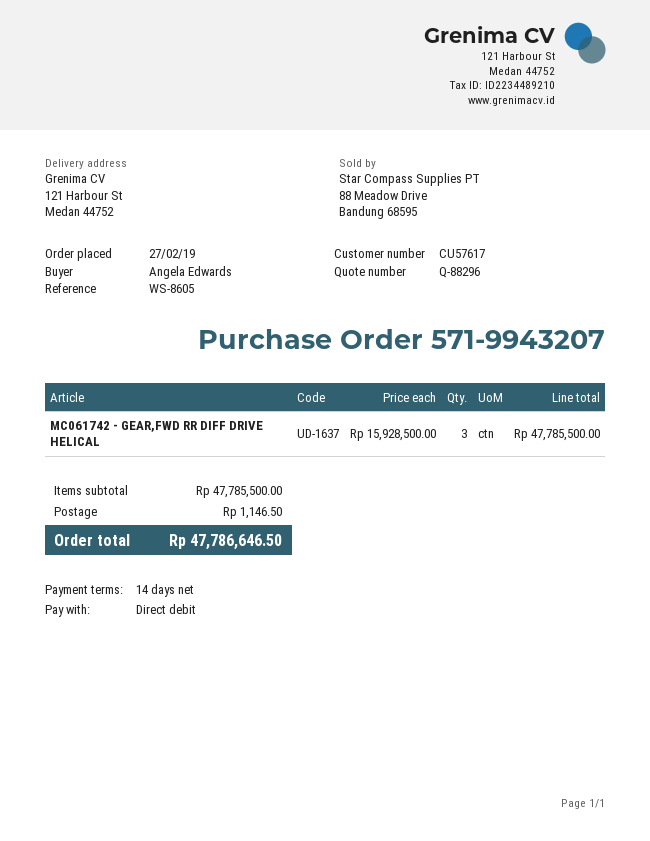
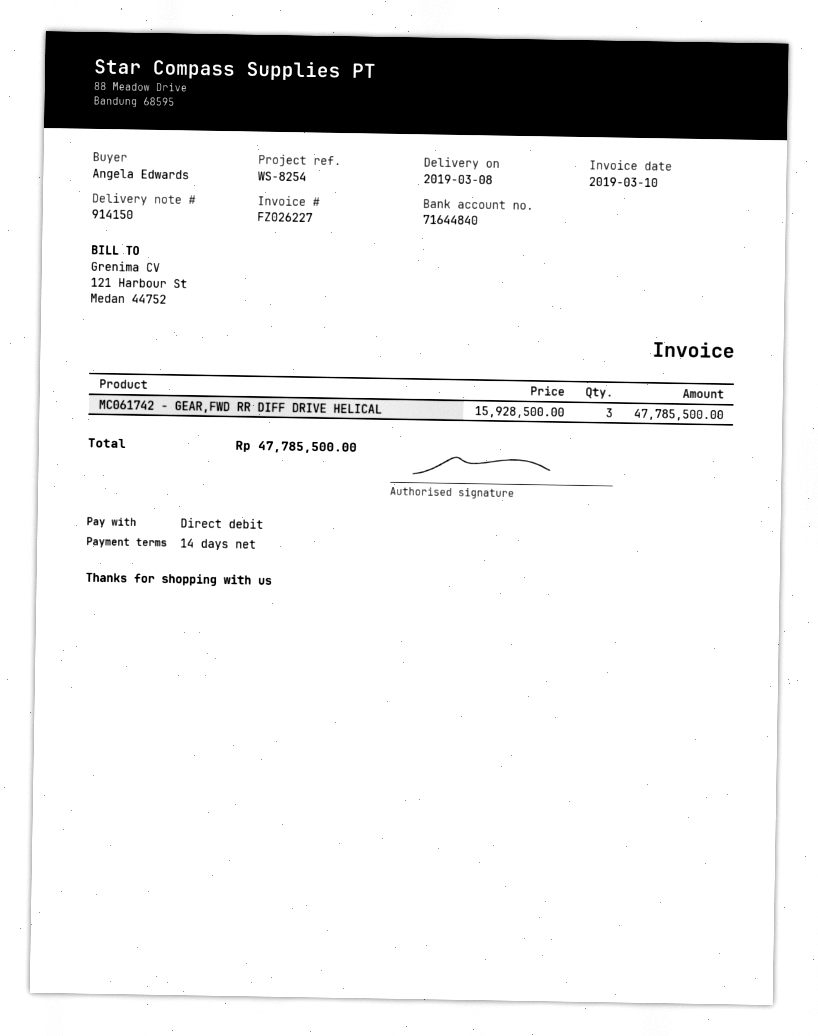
reference: WS-8605 -> WS-8254
shipping: 1146.50 -> none
total: 47786646.50 -> 47785500.00

